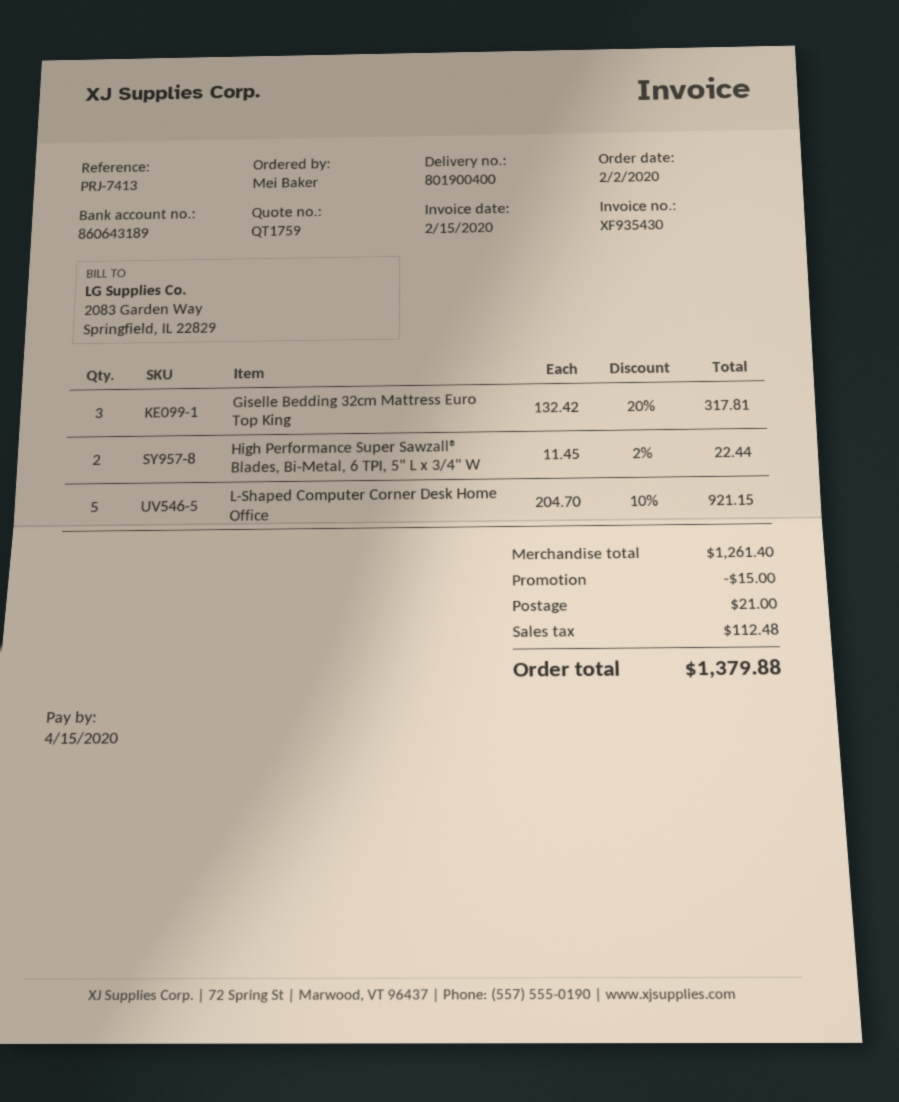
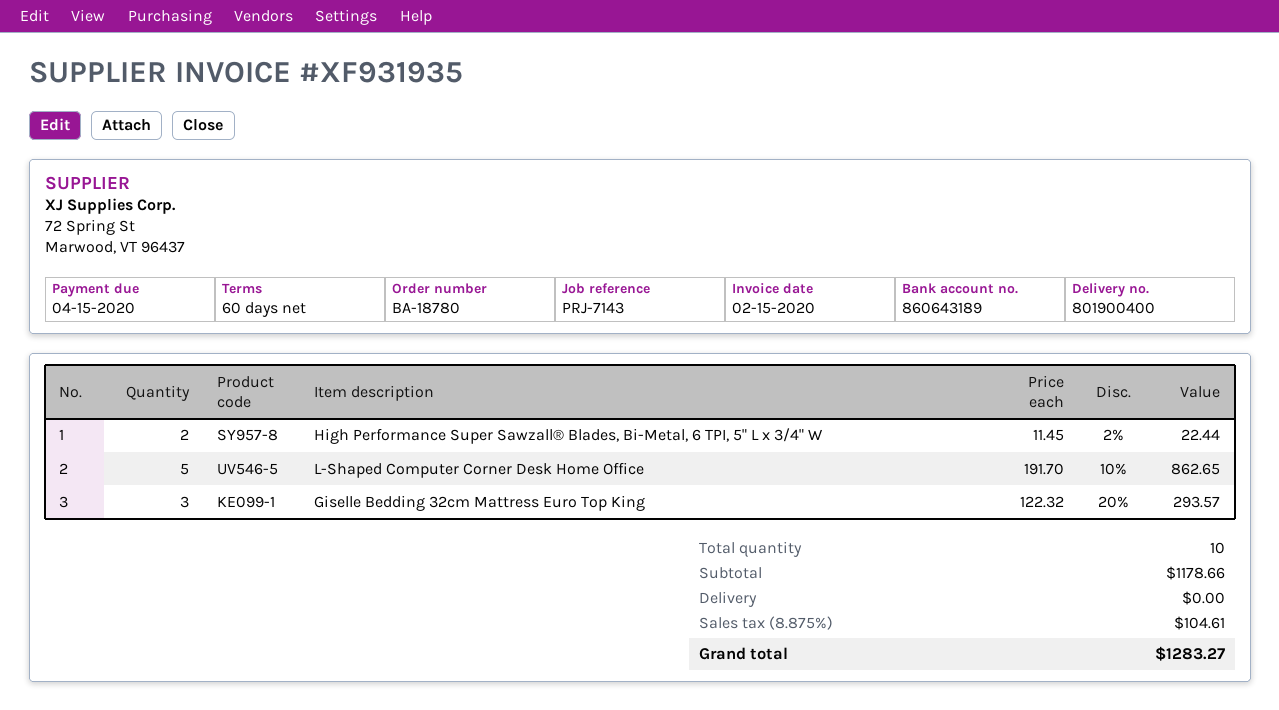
invoice number: XF935430 -> XF931935
reference: PRJ-7413 -> PRJ-7143
Giselle Bedding 32cm Mattress Euro Top King: 3 x 132.42 - 20% = 317.81 -> 3 x 122.32 - 20% = 293.57
L-Shaped Computer Corner Desk Home Office: 5 x 204.70 - 10% = 921.15 -> 5 x 191.70 - 10% = 862.65
subtotal: 1261.40 -> 1178.66
discount: 15.00 -> none
shipping: 21.00 -> 0.00
tax: 112.48 -> 104.61
total: 1379.88 -> 1283.27

